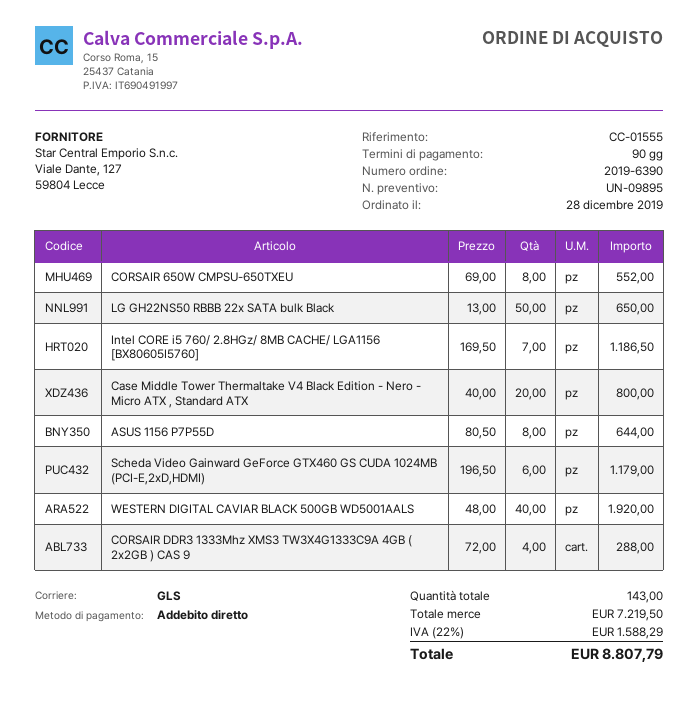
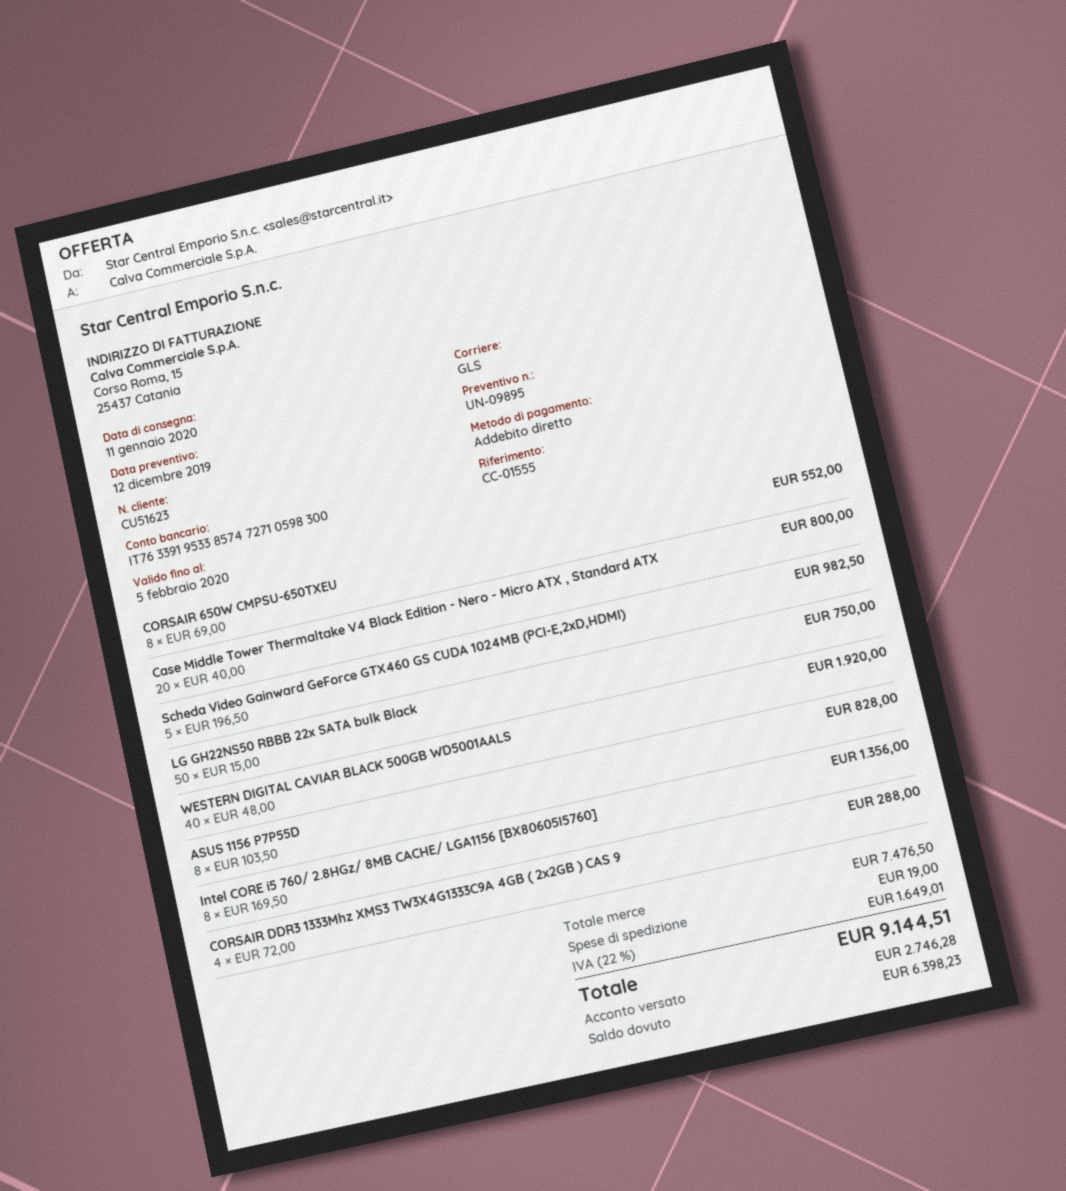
LG GH22NS50 RBBB 22x SATA bulk Black: 50 x 13.00 = 650.00 -> 50 x 15.00 = 750.00
Intel CORE i5 760/ 2.8HGz/ 8MB CACHE/ LGA1156 [BX80605I5760]: 7 x 169.50 = 1186.50 -> 8 x 169.50 = 1356.00
ASUS 1156 P7P55D: 8 x 80.50 = 644.00 -> 8 x 103.50 = 828.00
Scheda Video Gainward GeForce GTX460 GS CUDA 1024MB (PCI-E,2xD,HDMI): 6 x 196.50 = 1179.00 -> 5 x 196.50 = 982.50
subtotal: 7219.50 -> 7476.50
shipping: none -> 19.00
tax: 22% = 1588.29 -> 22% = 1649.01
total: 8807.79 -> 9144.51

